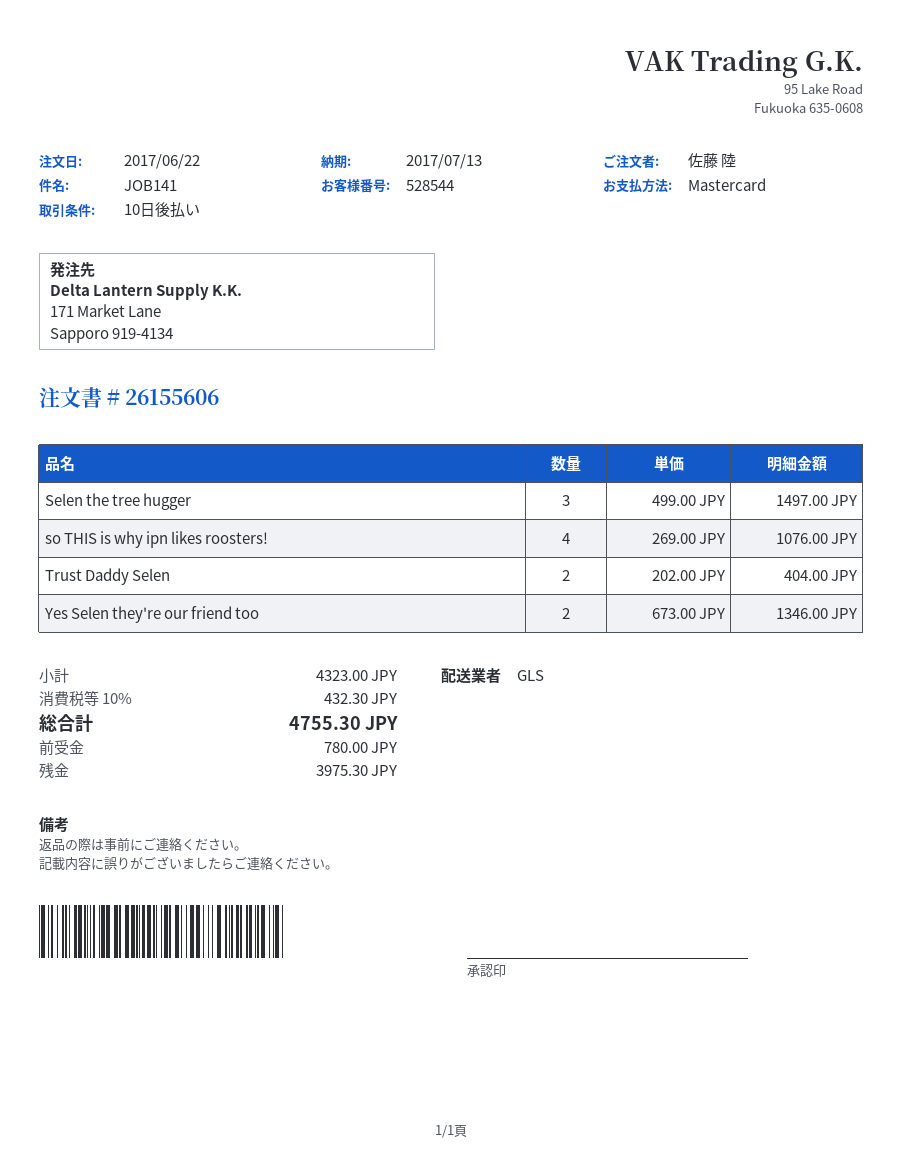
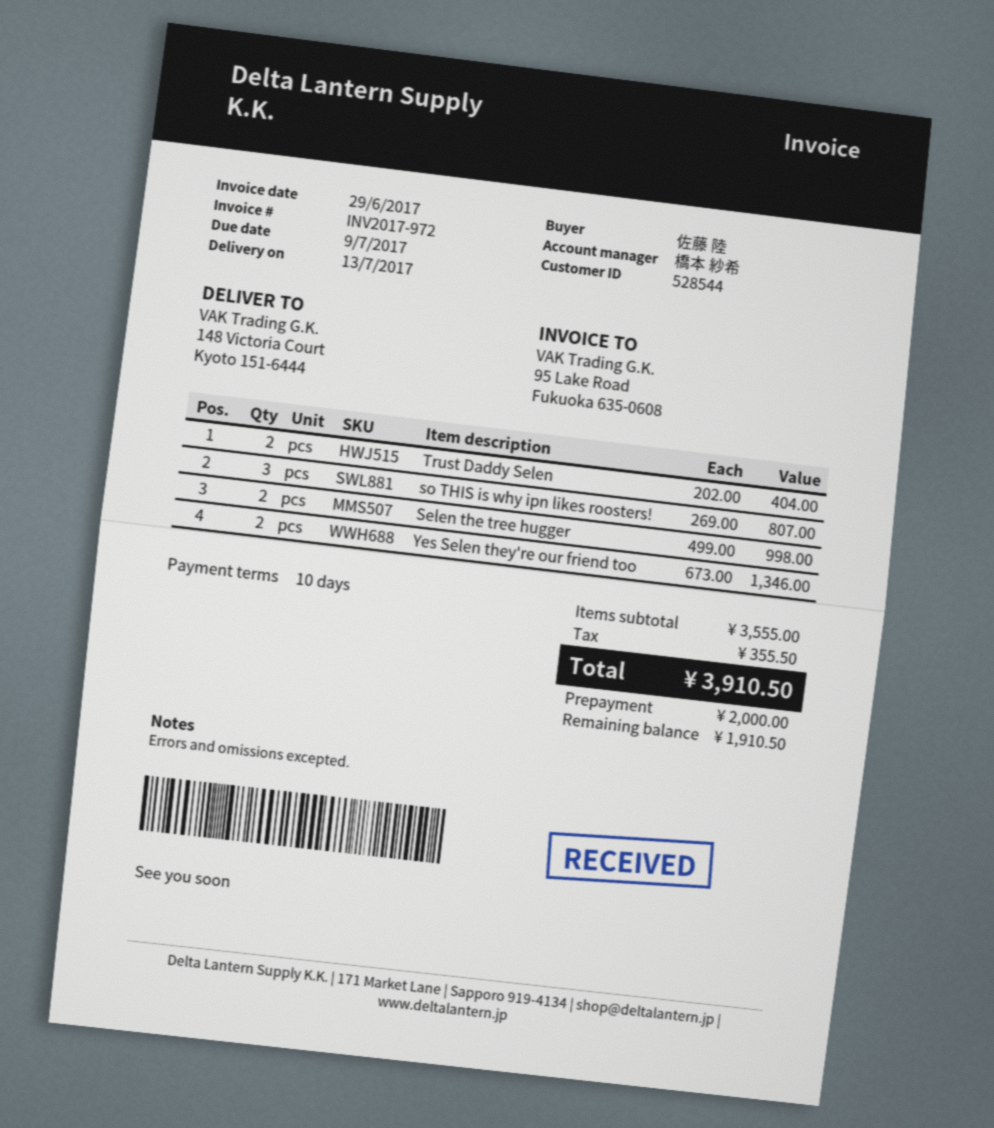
Selen the tree hugger: 3 x 499.00 = 1497.00 -> 2 x 499.00 = 998.00
so THIS is why ipn likes roosters!: 4 x 269.00 = 1076.00 -> 3 x 269.00 = 807.00
subtotal: 4323.00 -> 3555.00
tax: 432.30 -> 355.50
total: 4755.30 -> 3910.50
deposit: 780.00 -> 2000.00
balance: 3975.30 -> 1910.50

